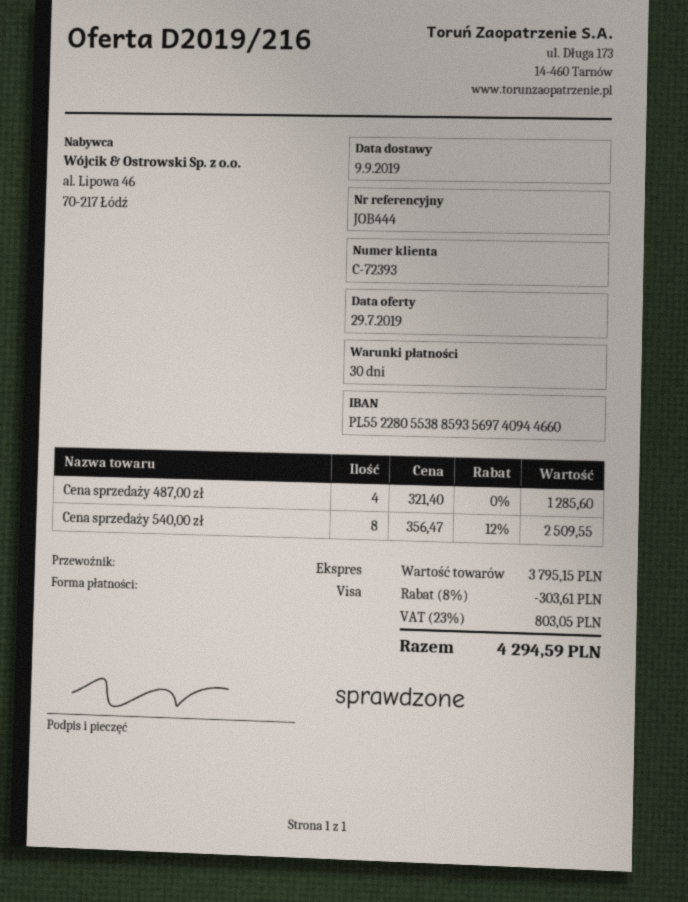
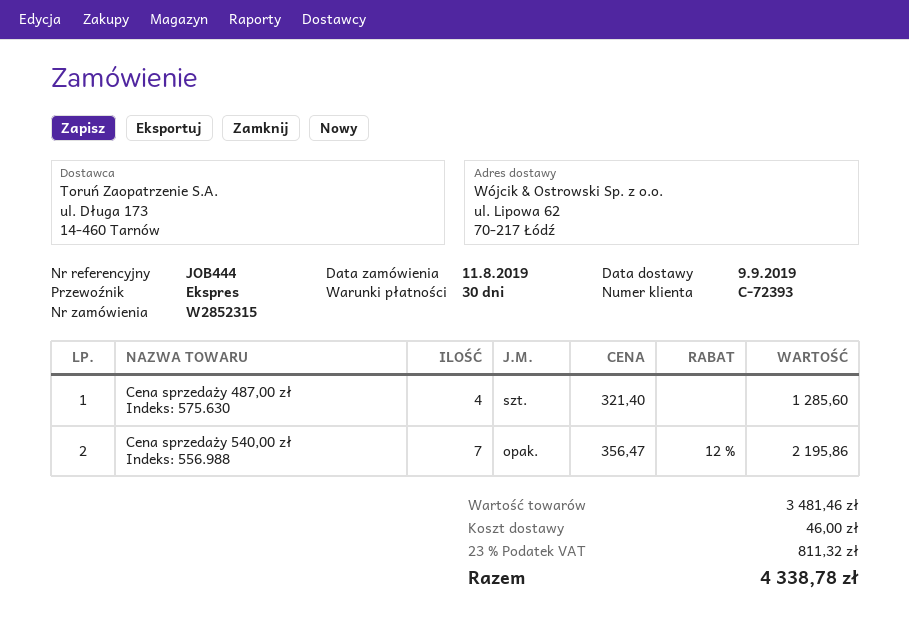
Cena sprzedaży 540,00 zł: 8 x 356.47 - 12% = 2509.55 -> 7 x 356.47 - 12% = 2195.86
subtotal: 3795.15 -> 3481.46
discount: 8% = 303.61 -> none
shipping: none -> 46.00
tax: 23% = 803.05 -> 23% = 811.32
total: 4294.59 -> 4338.78

